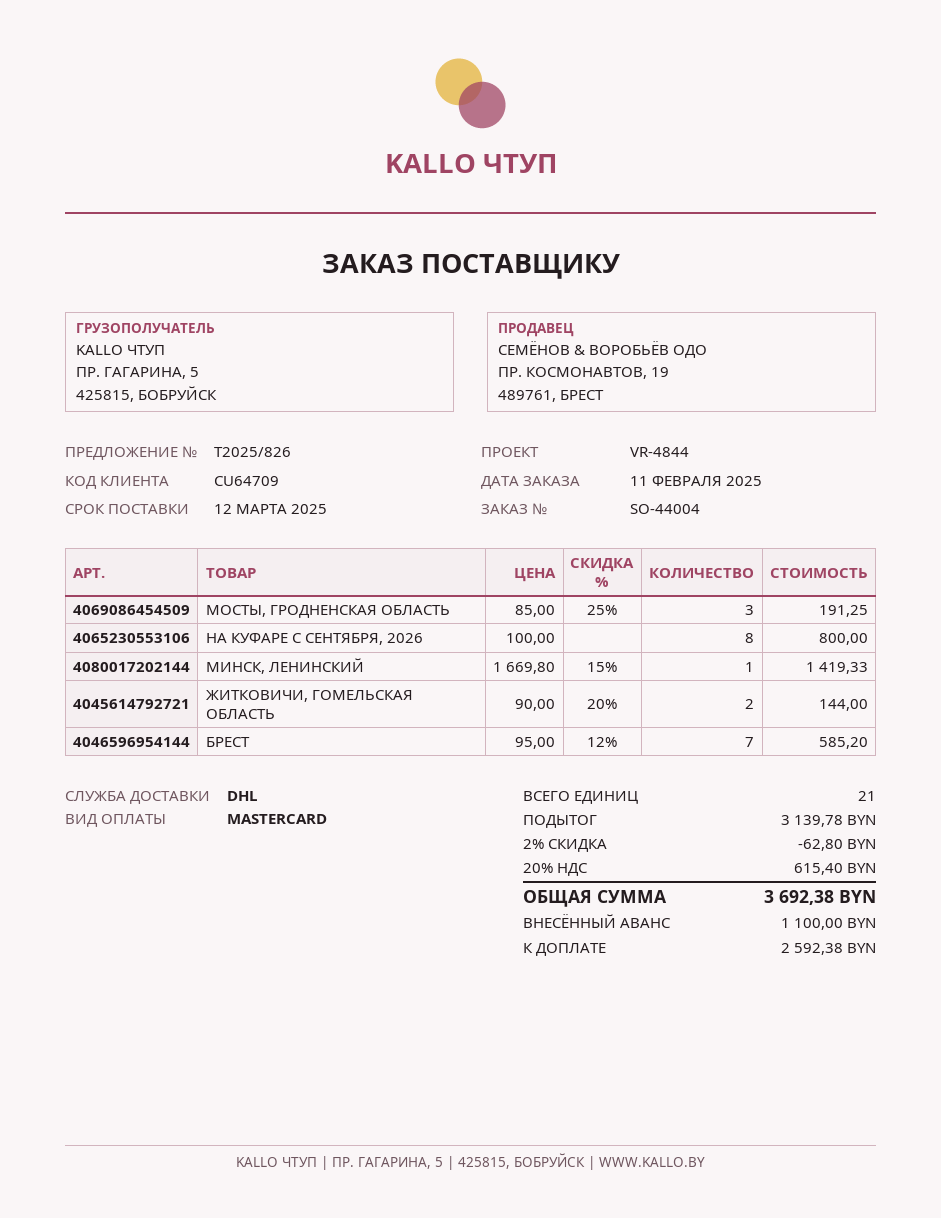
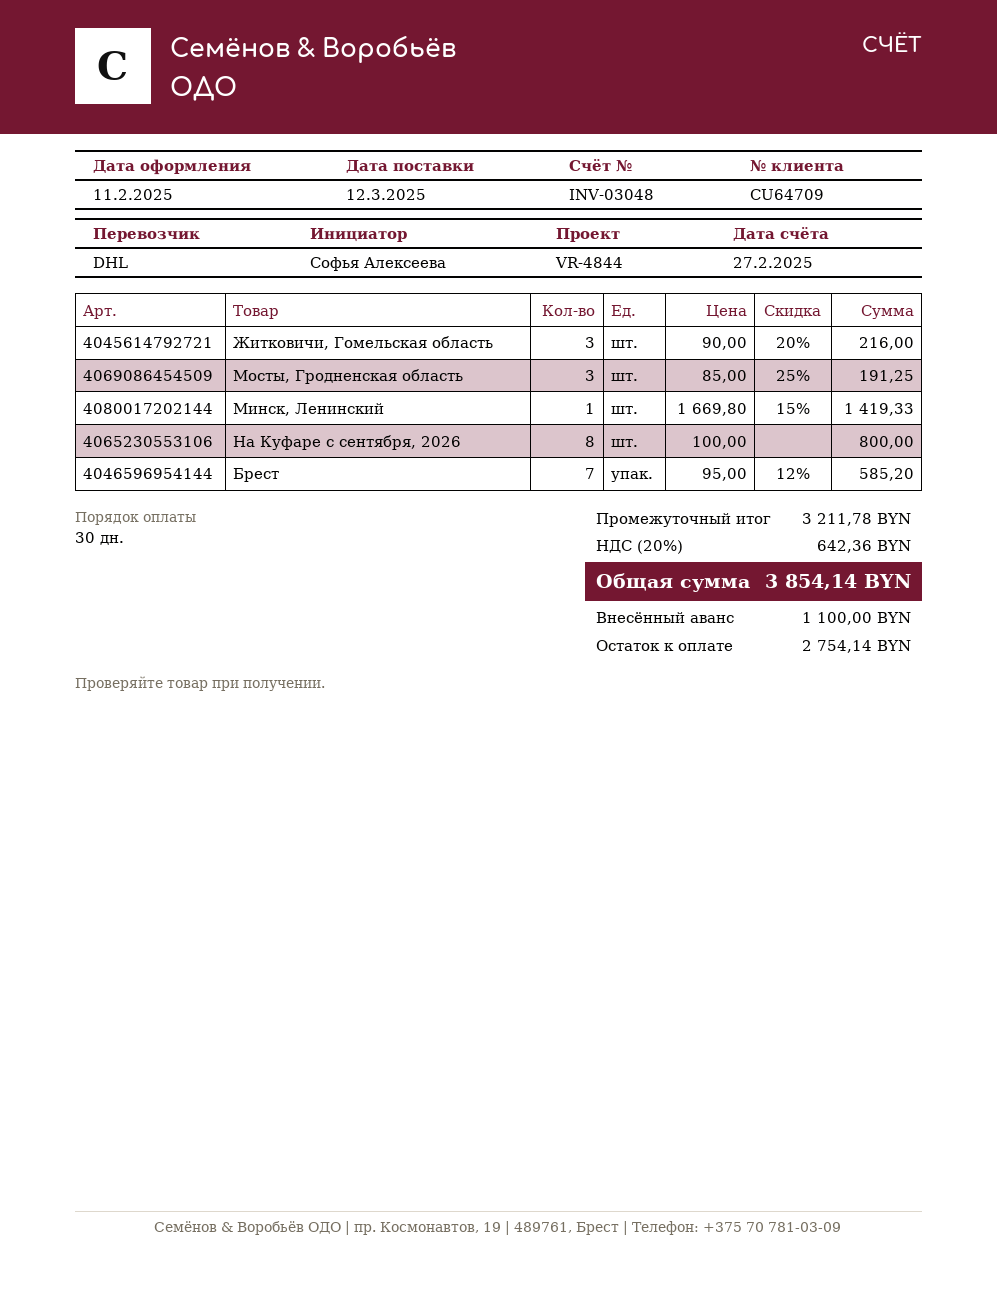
ЖИТКОВИЧИ, ГОМЕЛЬСКАЯ ОБЛАСТЬ: 2 x 90.00 - 20% = 144.00 -> 3 x 90.00 - 20% = 216.00
subtotal: 3139.78 -> 3211.78
discount: 2% = 62.80 -> none
tax: 20% = 615.40 -> 20% = 642.36
total: 3692.38 -> 3854.14
balance: 2592.38 -> 2754.14

